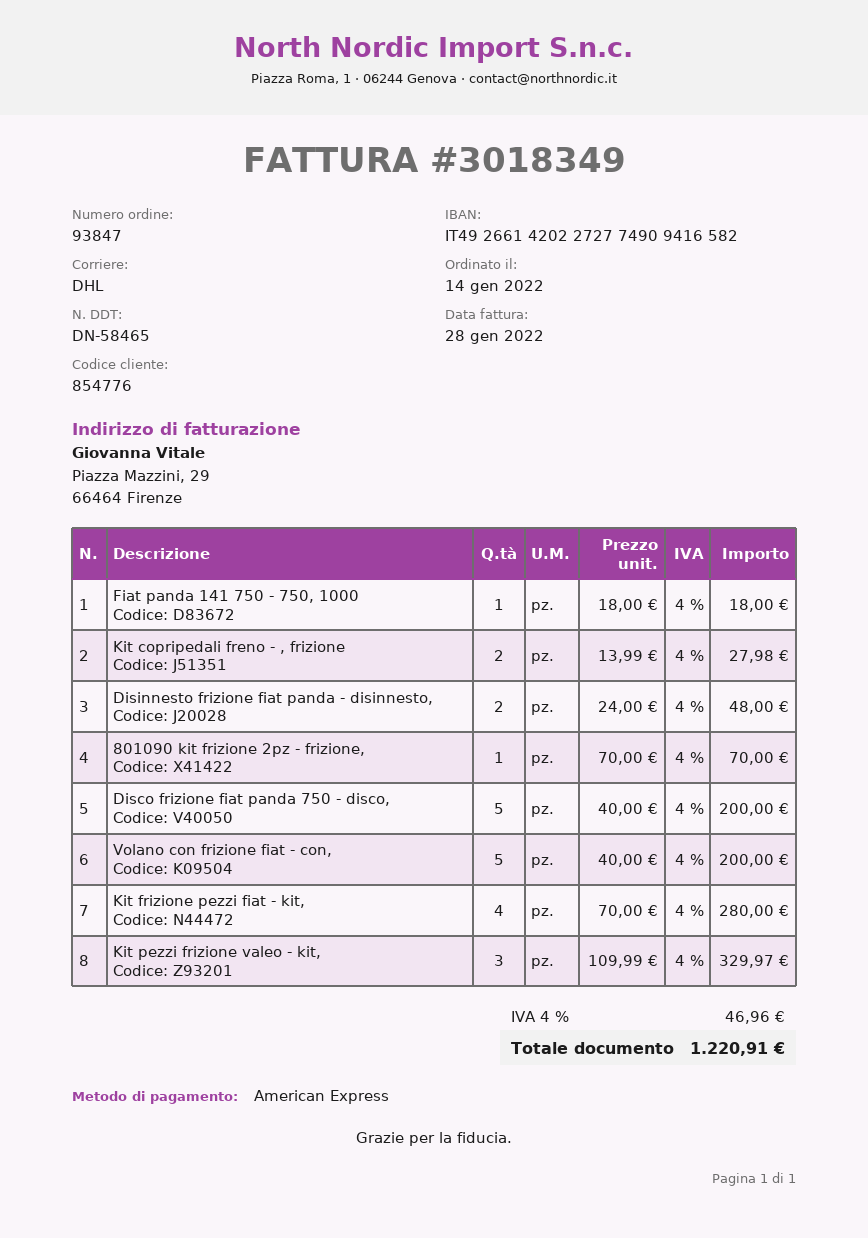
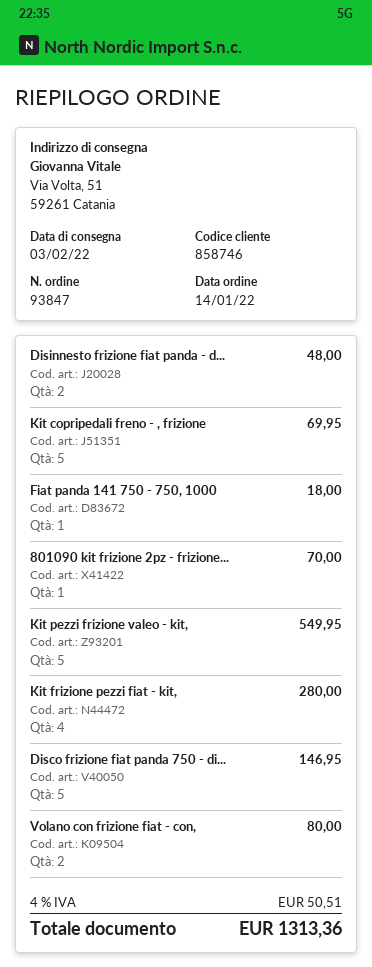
customer number: 854776 -> 858746
Kit copripedali freno - , frizione: 2 for 27.98 -> 5 for 69.95
Disco frizione fiat panda 750 - disco,: 5 for 200.00 -> 5 for 146.95
Volano con frizione fiat - con,: 5 for 200.00 -> 2 for 80.00
Kit pezzi frizione valeo - kit,: 3 for 329.97 -> 5 for 549.95
tax: 4% = 46.96 -> 4% = 50.51
total: 1220.91 -> 1313.36

